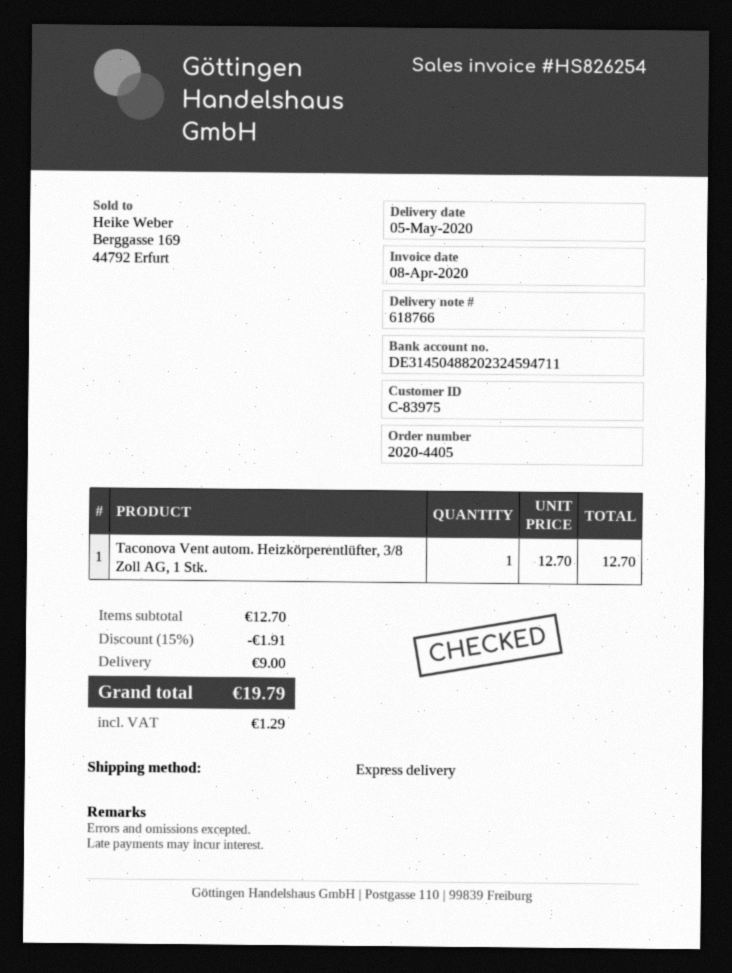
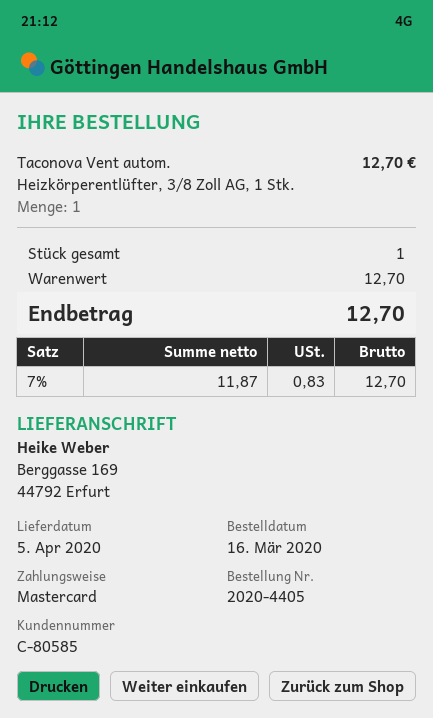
delivery date: 2020-05-05 -> 2020-04-05
customer number: C-83975 -> C-80585
discount: 15% = 1.91 -> none
shipping: 9.00 -> none
tax: 1.29 -> 0.83
total: 19.79 -> 12.70

